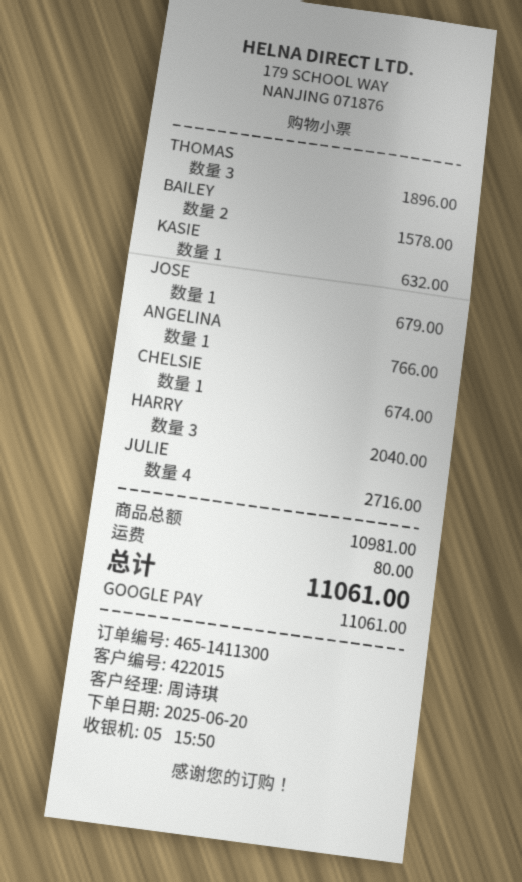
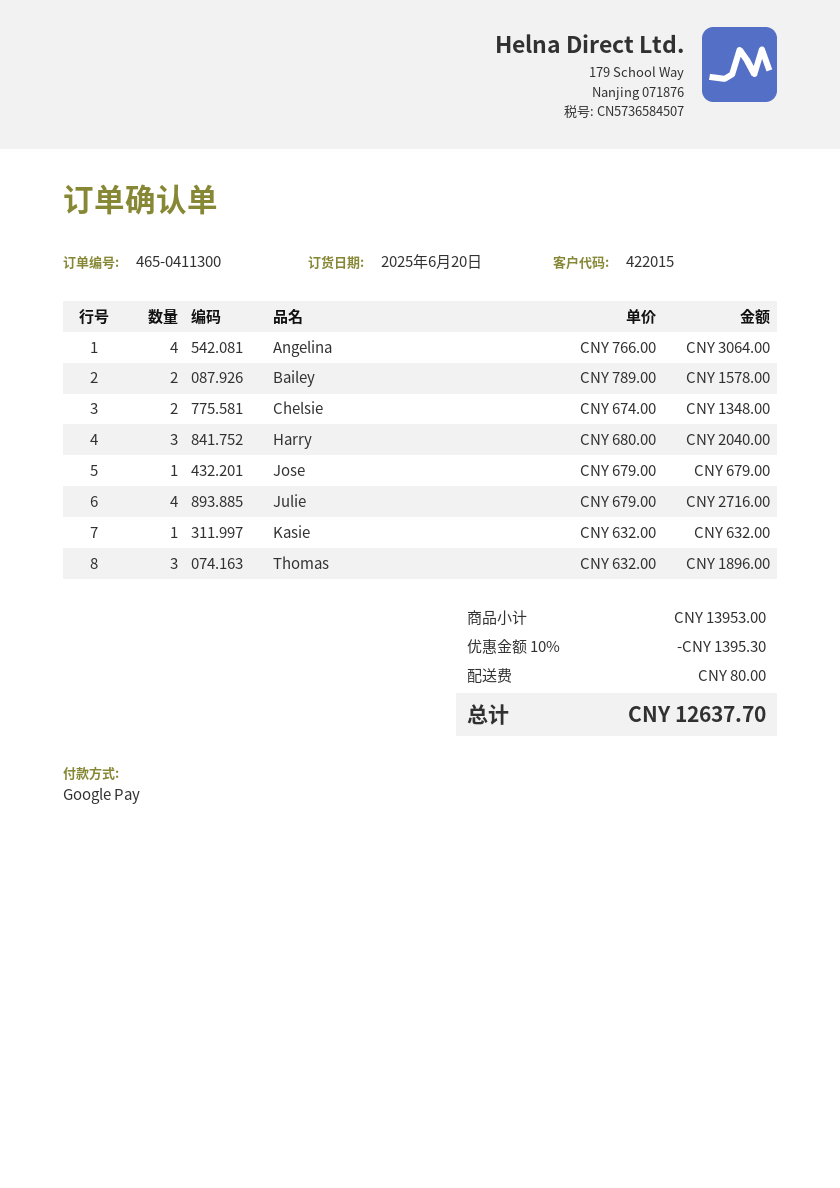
order number: 465-1411300 -> 465-0411300
ANGELINA: 1 for 766.00 -> 4 for 3064.00
CHELSIE: 1 for 674.00 -> 2 for 1348.00
subtotal: 10981.00 -> 13953.00
discount: none -> 10% = 1395.30
total: 11061.00 -> 12637.70

